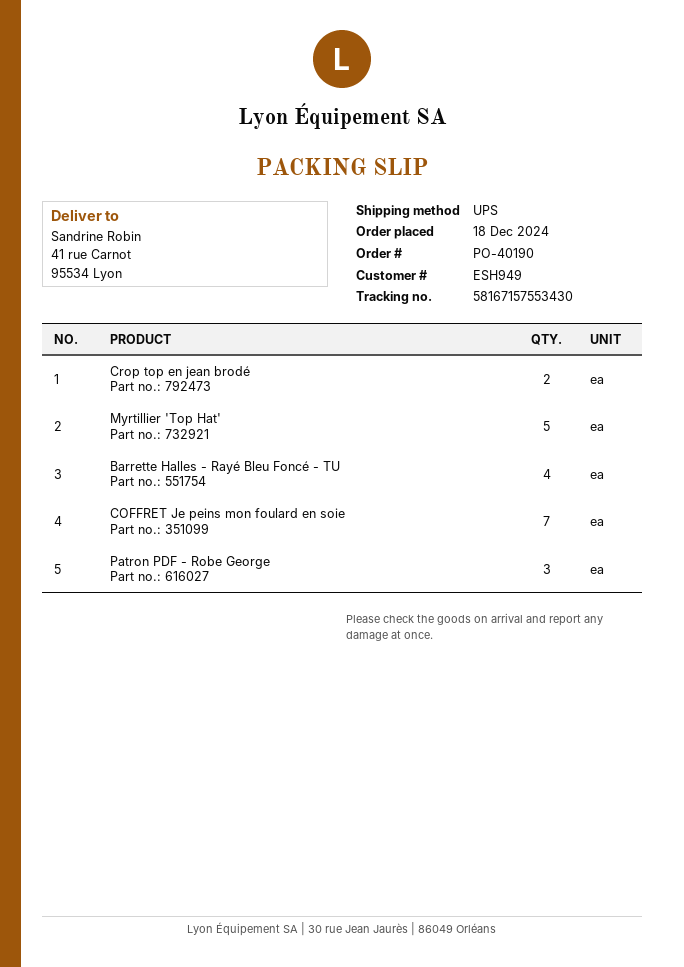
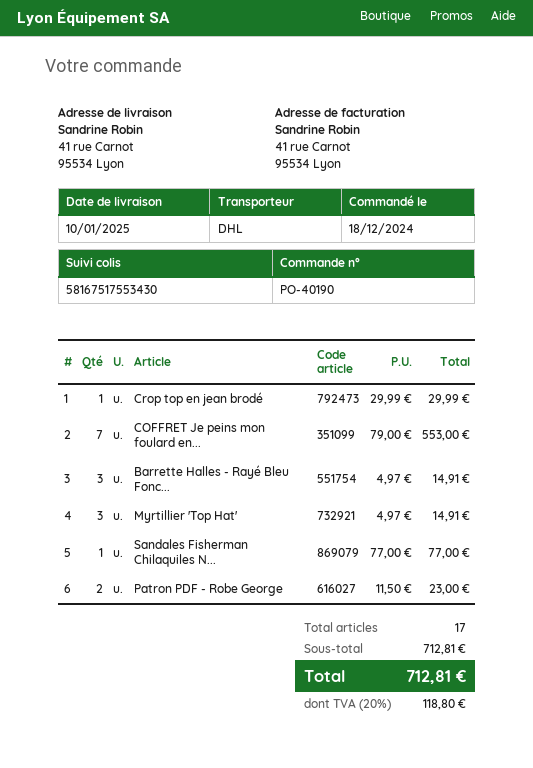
shipping method: UPS -> DHL
tracking number: 58167157553430 -> 58167517553430
Crop top en jean brodé: 2 -> 1
Myrtillier 'Top Hat': 5 -> 3
Barrette Halles - Rayé Bleu Foncé - TU: 4 -> 3
Patron PDF - Robe George: 3 -> 2
Sandales Fisherman Chilaquiles N...: none -> 1

